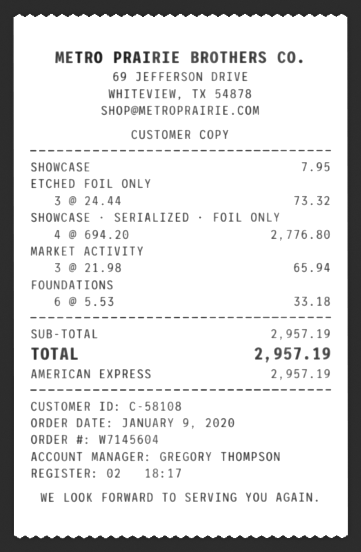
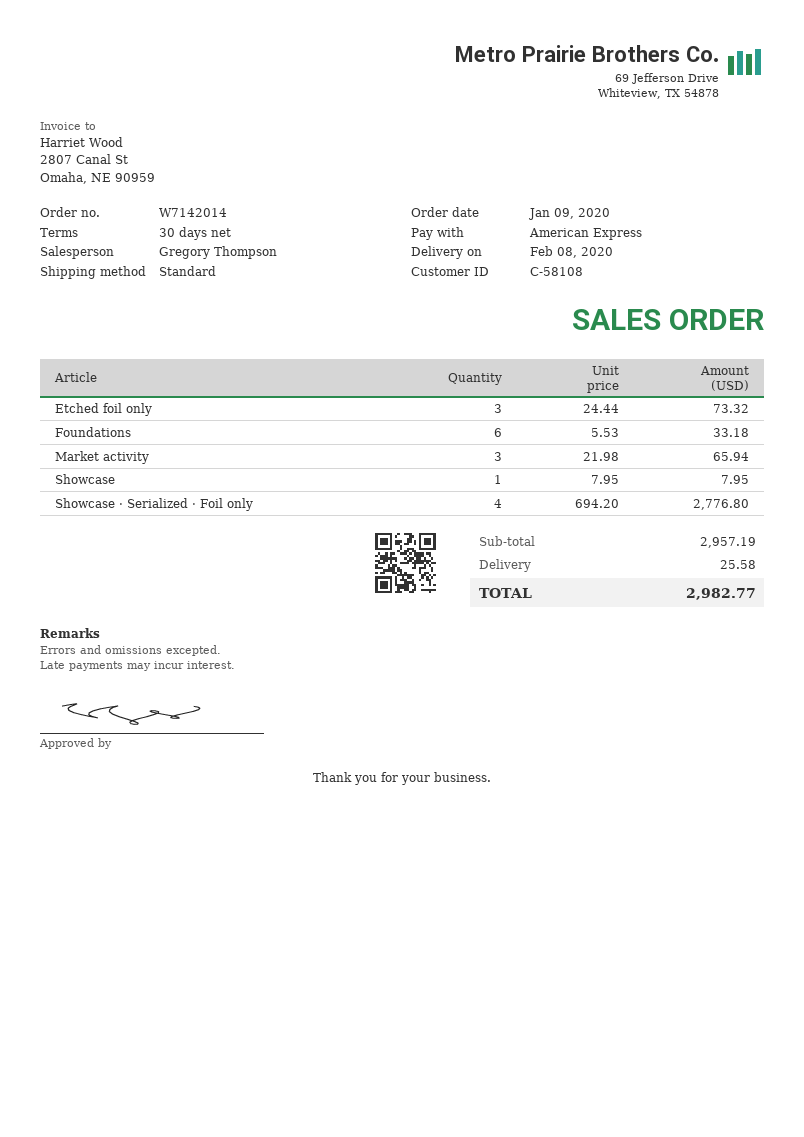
order number: W7145604 -> W7142014
shipping: none -> 25.58
total: 2957.19 -> 2982.77

